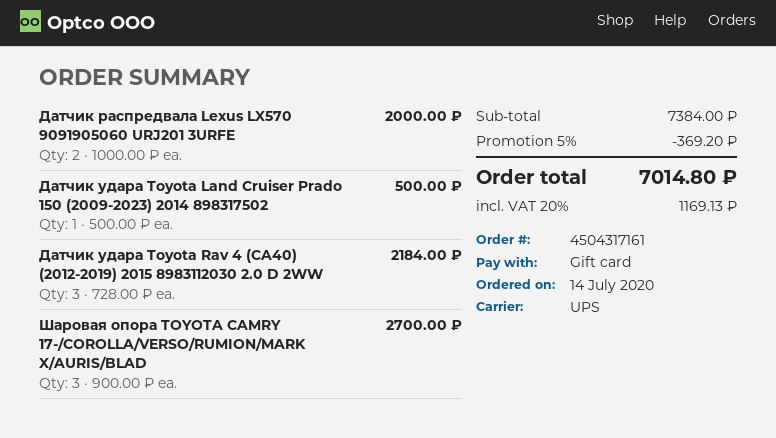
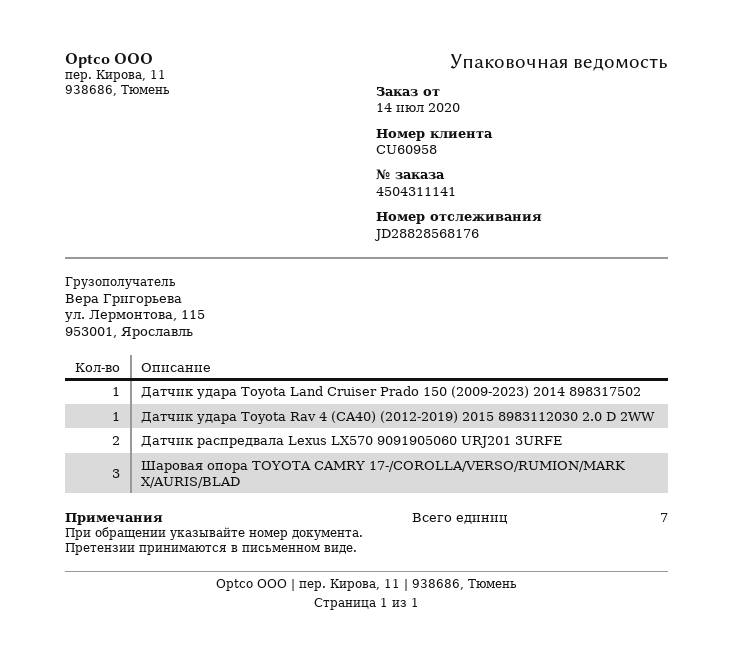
order number: 4504317161 -> 4504311141
Датчик удара Toyota Rav 4 (CA40) (2012-2019) 2015 8983112030 2.0 D 2WW: 3 -> 1

